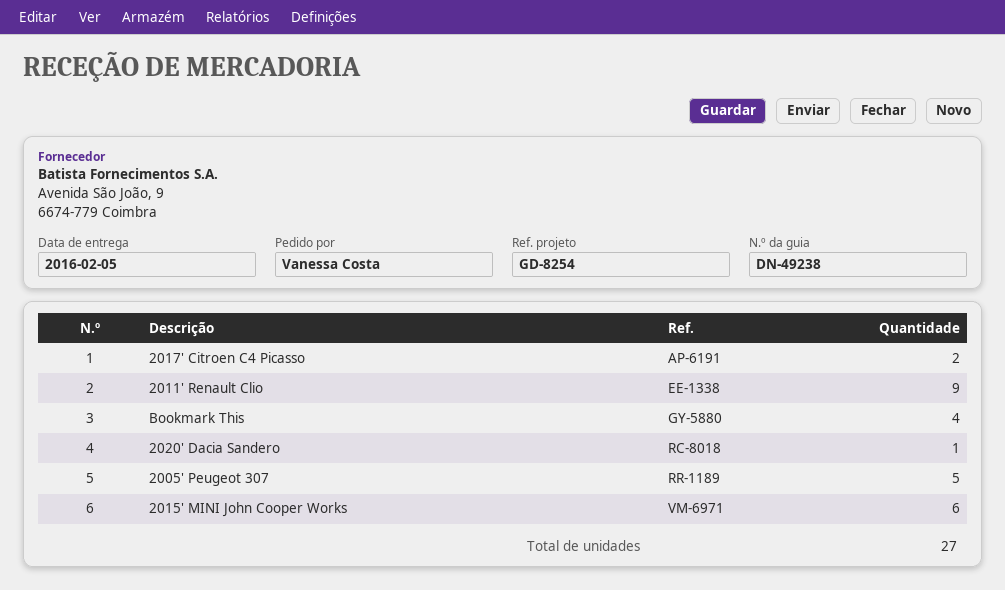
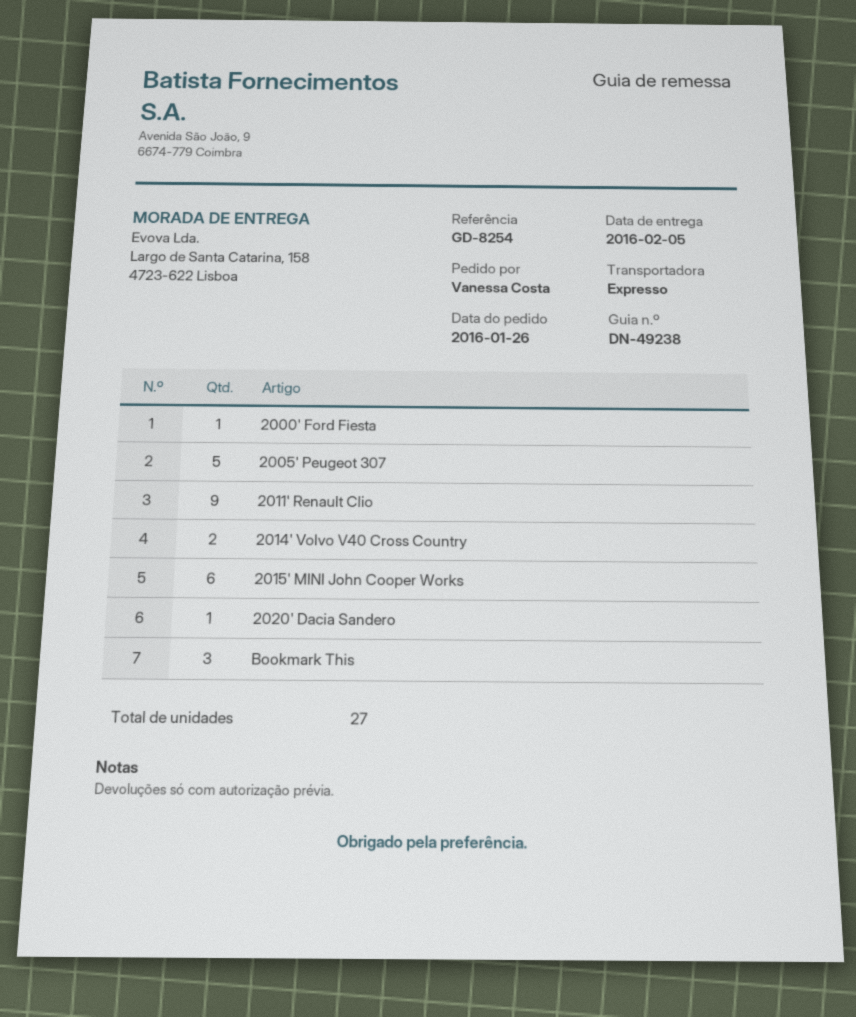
2017' Citroen C4 Picasso: 2 -> none
Bookmark This: 4 -> 3
2000' Ford Fiesta: none -> 1
2014' Volvo V40 Cross Country: none -> 2

